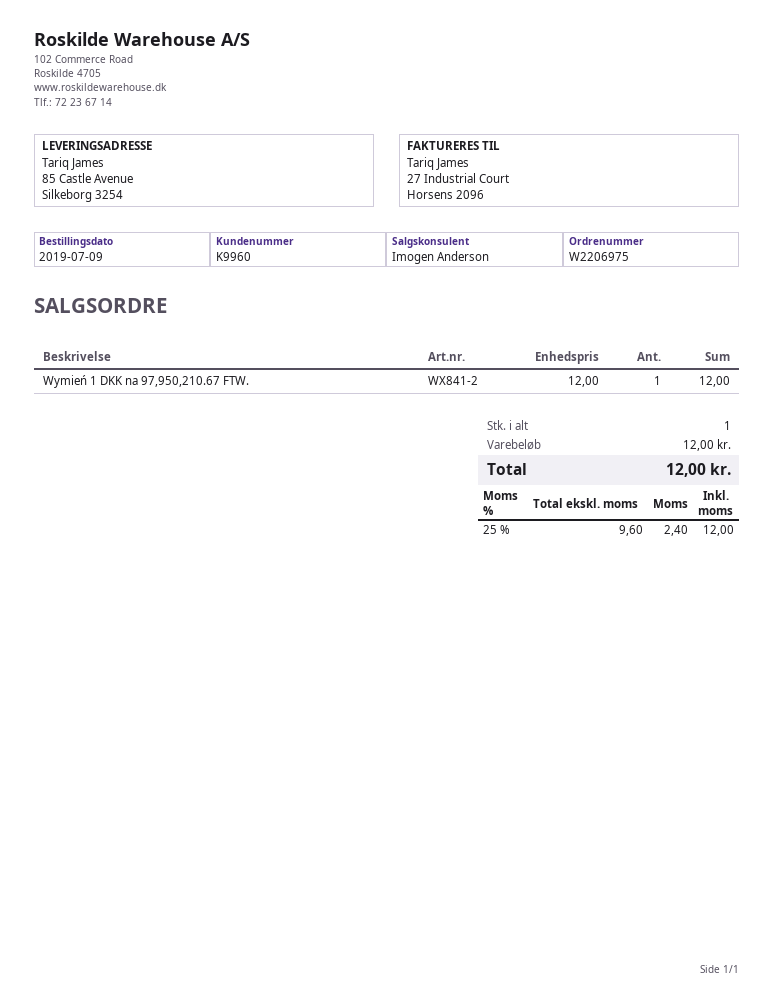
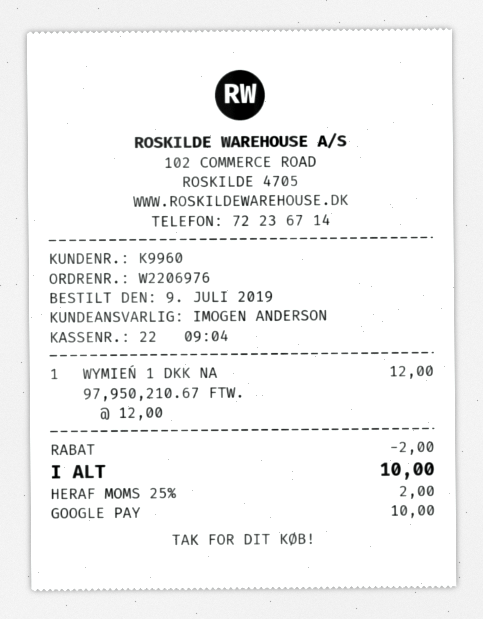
order number: W2206975 -> W2206976
discount: none -> 2.00
tax: 25% = 2.40 -> 25% = 2.00
total: 12.00 -> 10.00

